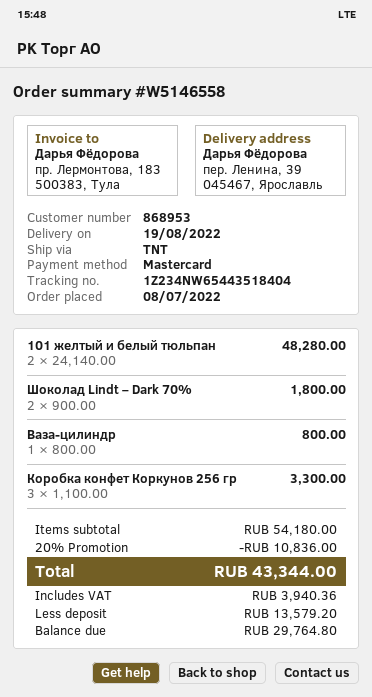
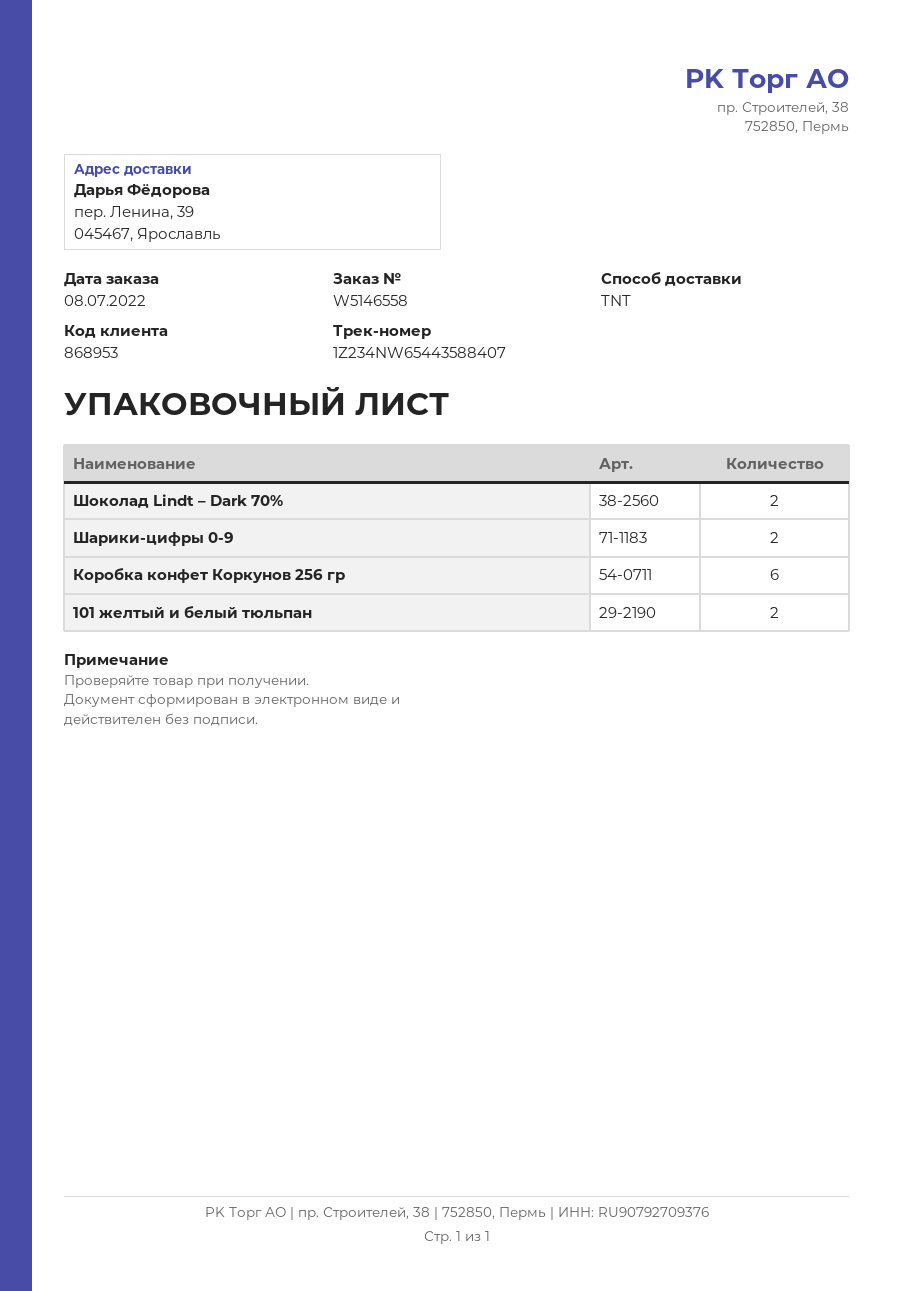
tracking number: 1Z234NW65443518404 -> 1Z234NW65443588407
Ваза-цилиндр: 1 -> none
Коробка конфет Коркунов 256 гр: 3 -> 6
Шарики-цифры 0-9: none -> 2

